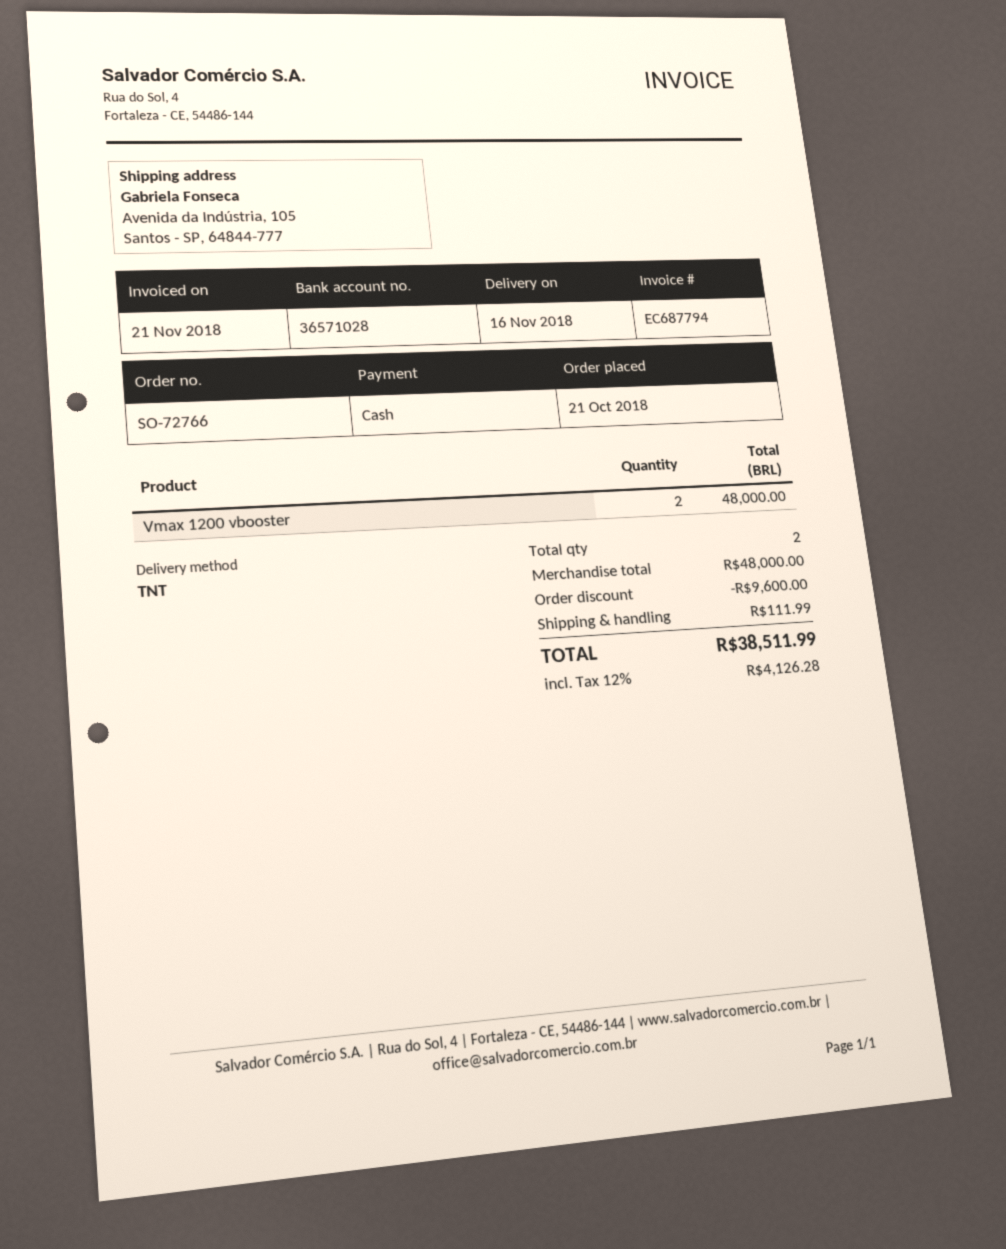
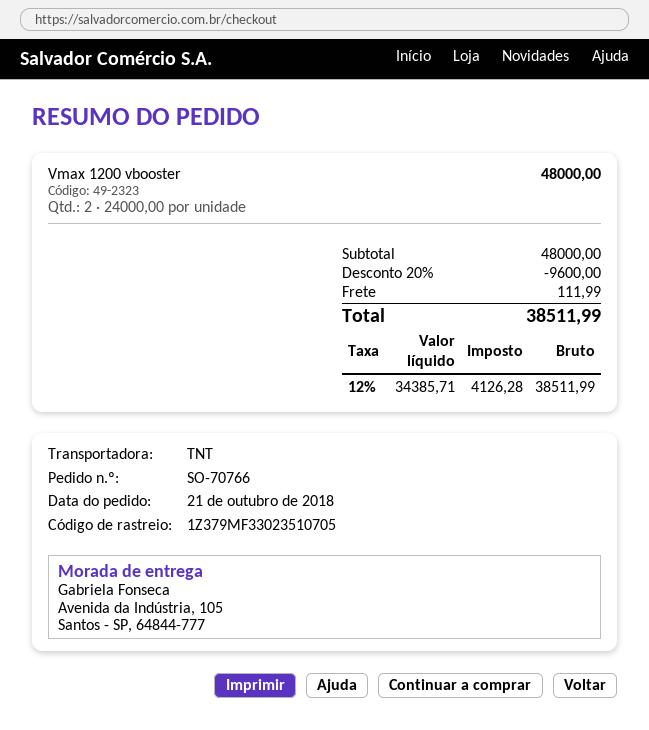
order number: SO-72766 -> SO-70766

